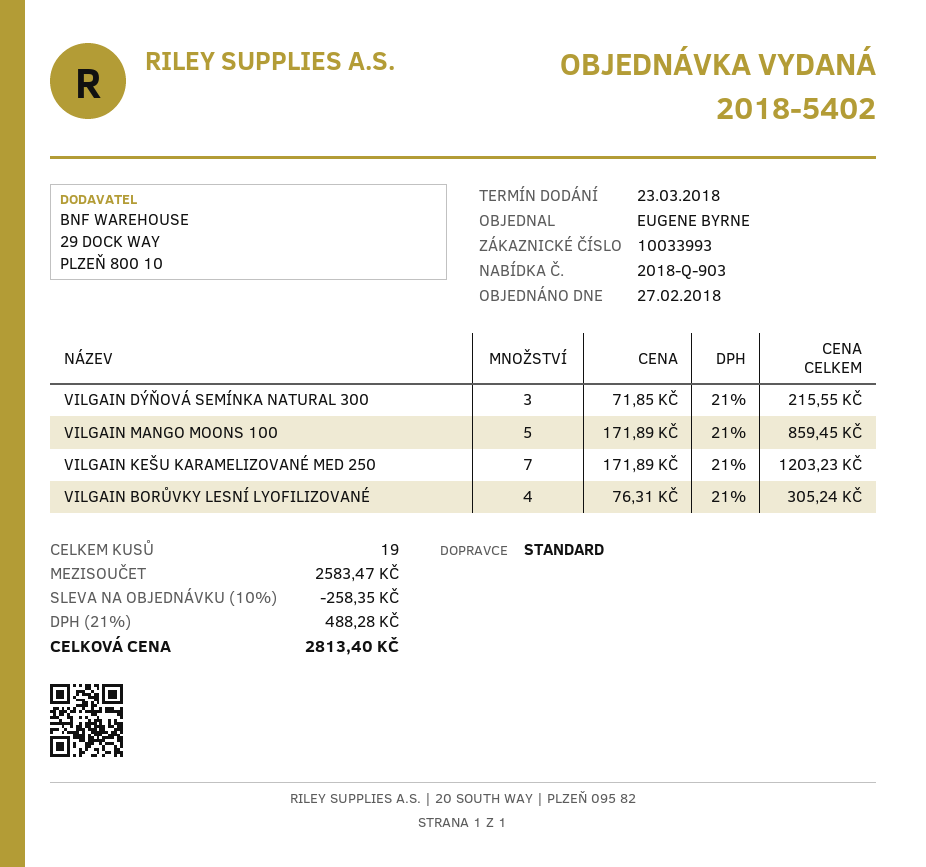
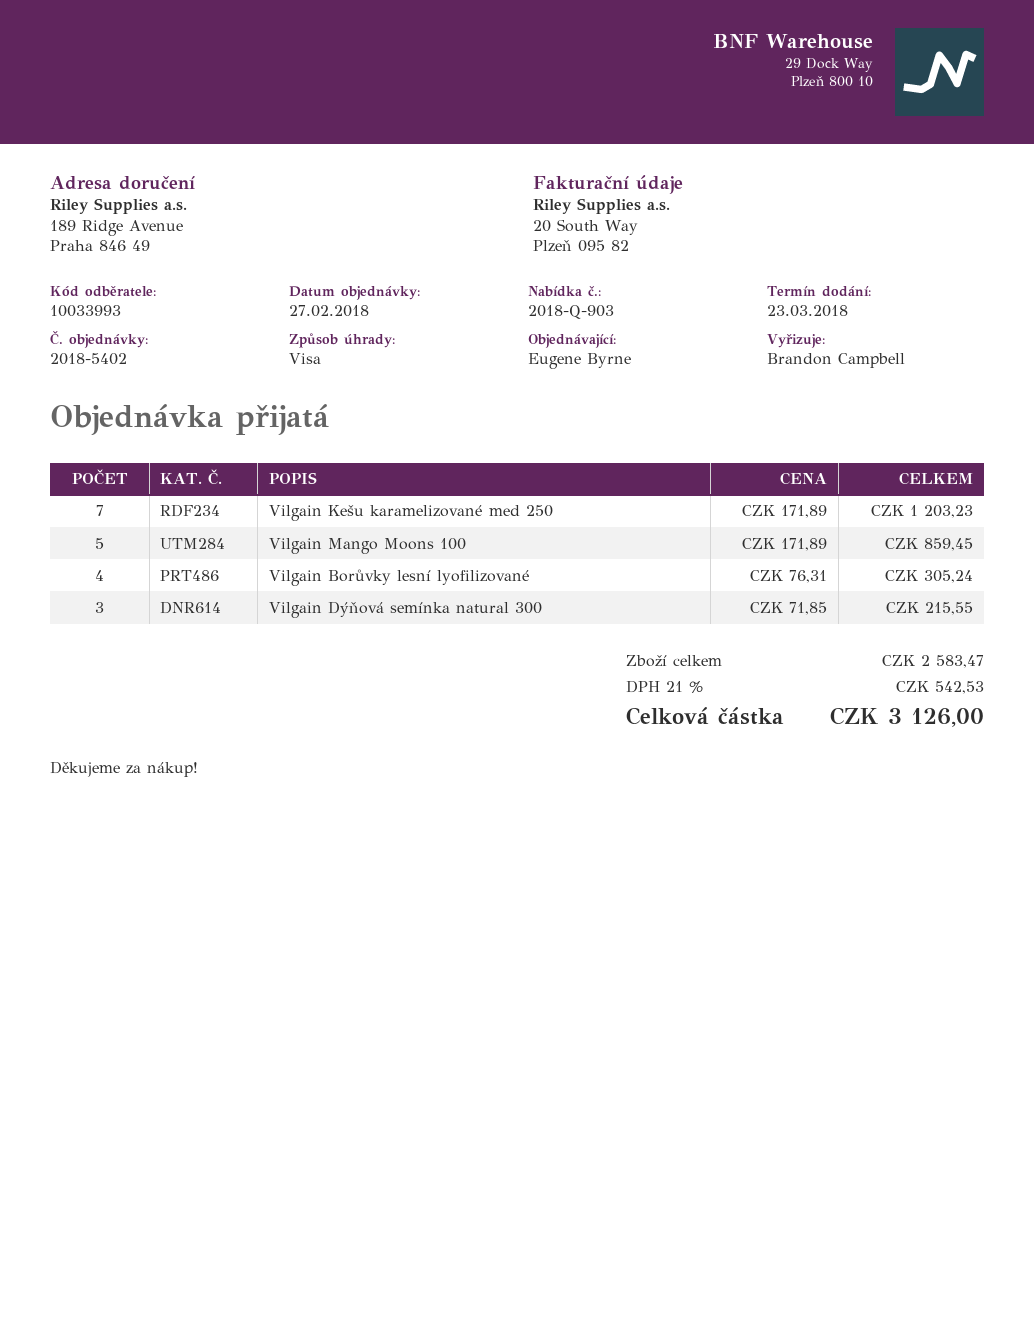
discount: 10% = 258.35 -> none
tax: 21% = 488.28 -> 21% = 542.53
total: 2813.40 -> 3126.00

